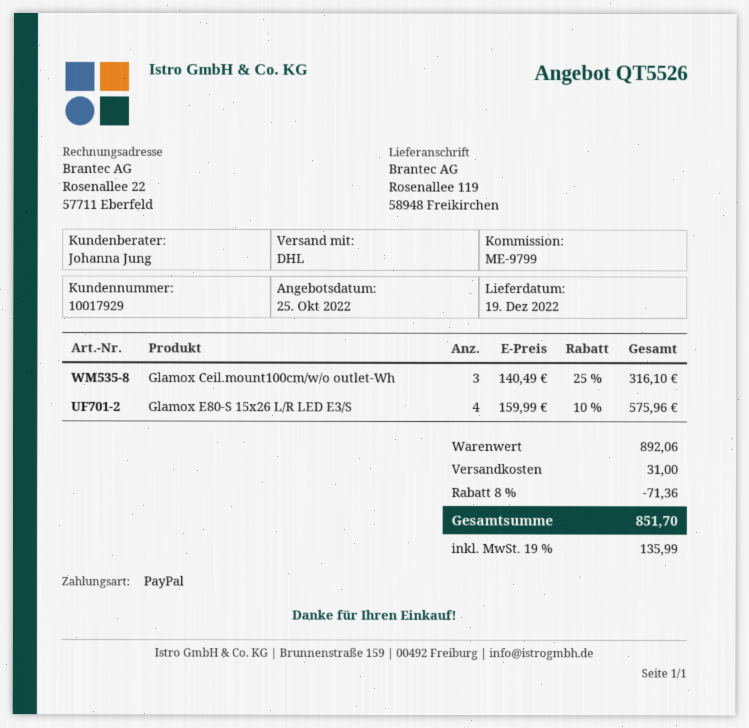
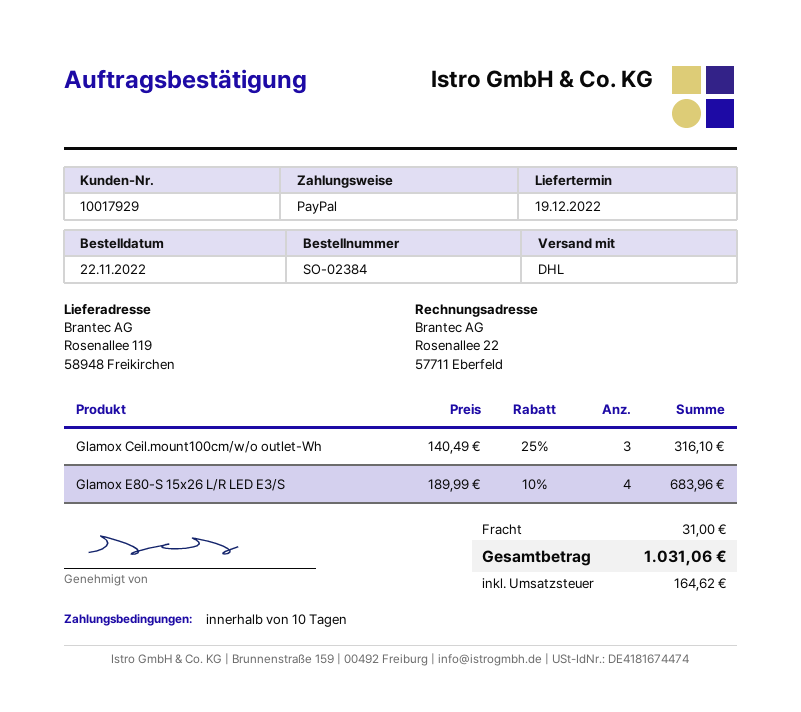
Glamox E80-S 15x26 L/R LED E3/S: 4 x 159.99 - 10% = 575.96 -> 4 x 189.99 - 10% = 683.96
discount: 8% = 71.36 -> none
tax: 135.99 -> 164.62
total: 851.70 -> 1031.06

